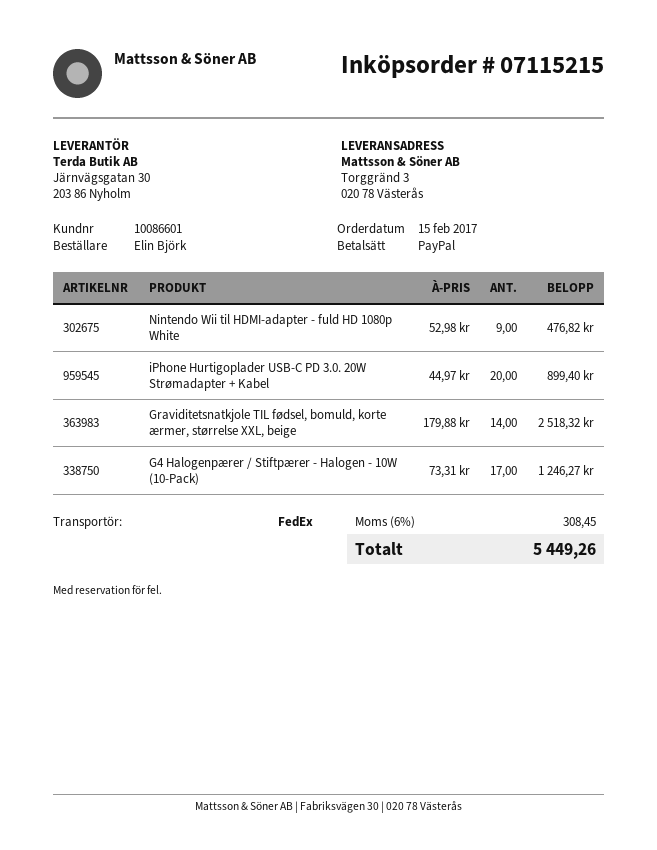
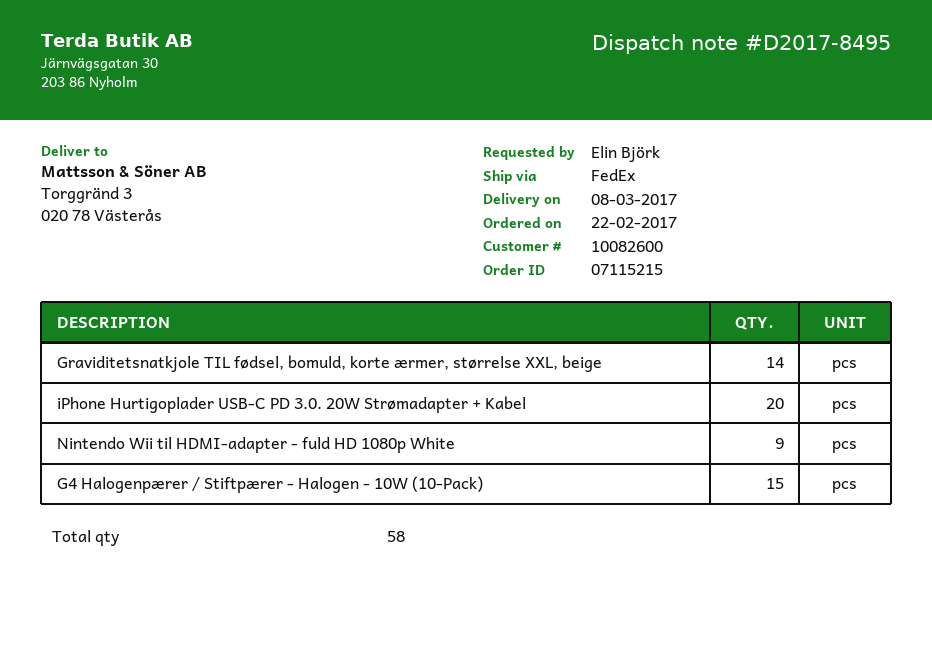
order date: 2017-02-15 -> 2017-02-22
customer number: 10086601 -> 10082600
G4 Halogenpærer / Stiftpærer - Halogen - 10W (10-Pack): 17 -> 15

